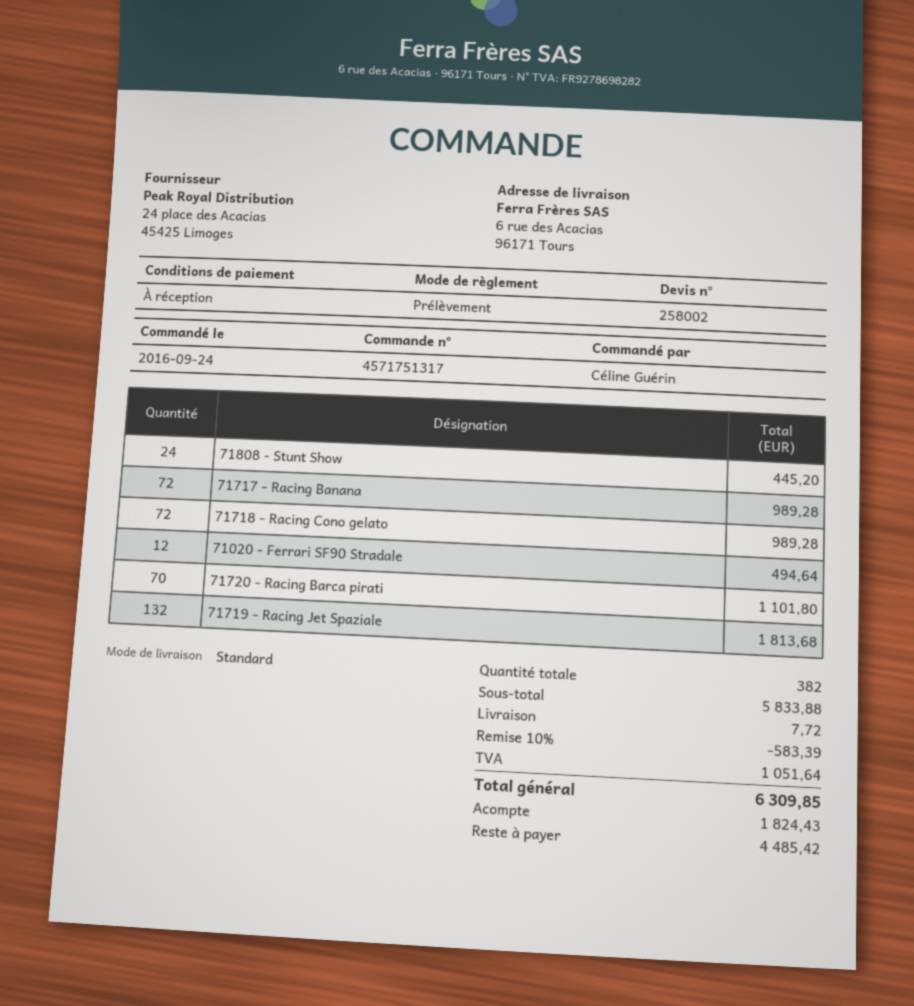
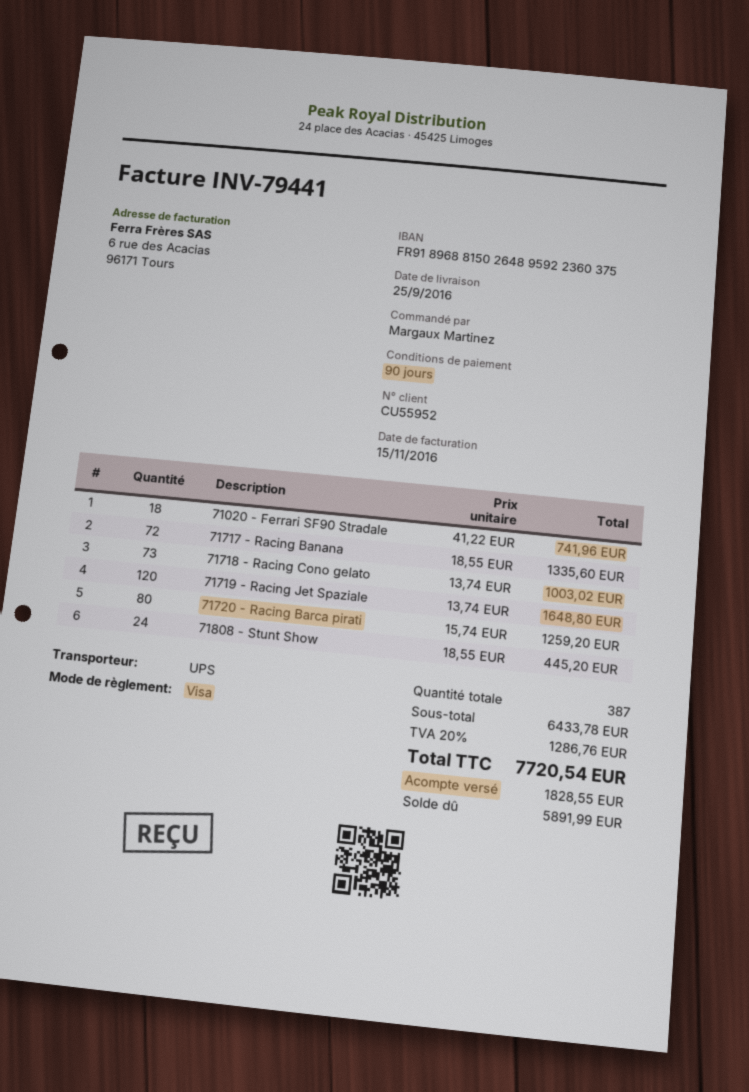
payment terms: on receipt -> 90 days
ordered by: Céline Guérin -> Margaux Martinez
payment method: direct debit -> Visa
shipping method: standard -> UPS
71717 - Racing Banana: 72 for 989.28 -> 72 for 1335.60
71718 - Racing Cono gelato: 72 for 989.28 -> 73 for 1003.02
71020 - Ferrari SF90 Stradale: 12 for 494.64 -> 18 for 741.96
71720 - Racing Barca pirati: 70 for 1101.80 -> 80 for 1259.20
71719 - Racing Jet Spaziale: 132 for 1813.68 -> 120 for 1648.80
total quantity: 382 -> 387
subtotal: 5833.88 -> 6433.78
discount: 10% = 583.39 -> none
shipping: 7.72 -> none
tax: 1051.64 -> 1286.76
total: 6309.85 -> 7720.54
deposit: 1824.43 -> 1828.55
balance: 4485.42 -> 5891.99

